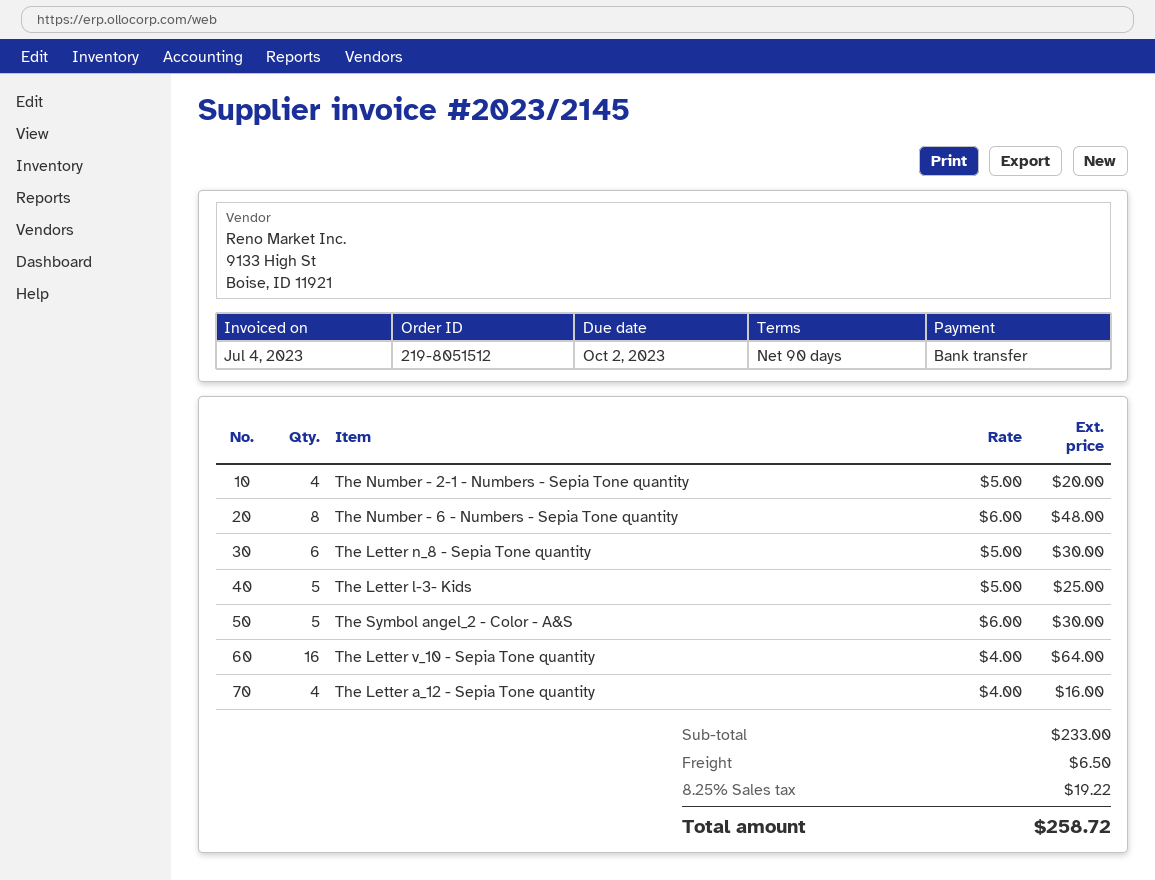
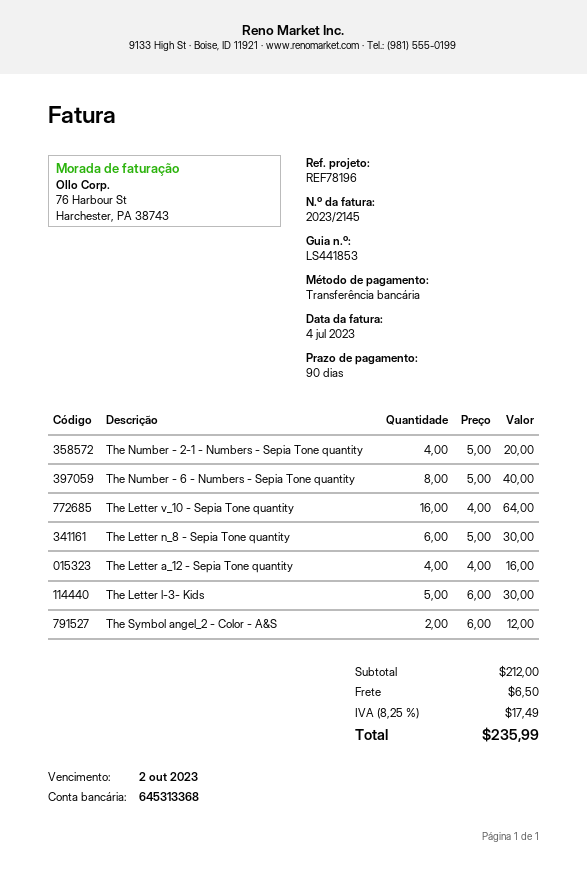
The Number - 6 - Numbers - Sepia Tone quantity: 8 x 6.00 = 48.00 -> 8 x 5.00 = 40.00
The Letter l-3- Kids: 5 x 5.00 = 25.00 -> 5 x 6.00 = 30.00
The Symbol angel_2 - Color - A&S: 5 x 6.00 = 30.00 -> 2 x 6.00 = 12.00
subtotal: 233.00 -> 212.00
tax: 8.25% = 19.22 -> 8.25% = 17.49
total: 258.72 -> 235.99

